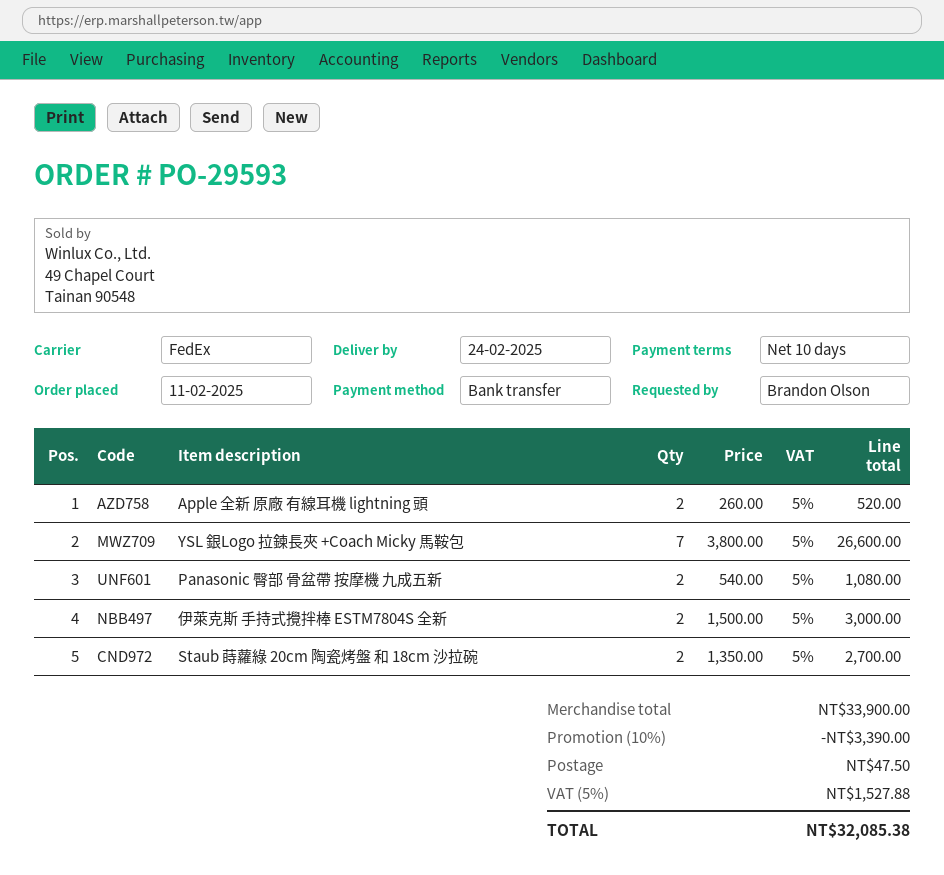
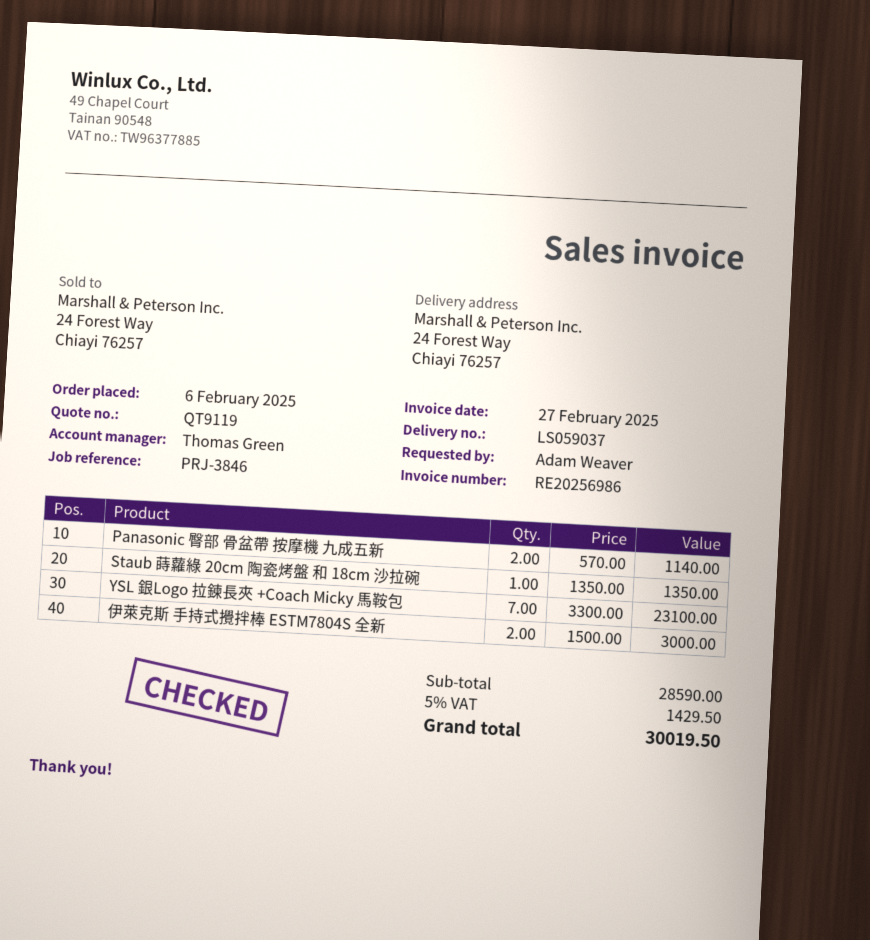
order date: 2025-02-11 -> 2025-02-06
ordered by: Brandon Olson -> Adam Weaver
Apple 全新 原廠 有線耳機 lightning 頭: 2 x 260.00 = 520.00 -> none
YSL 銀Logo 拉鍊長夾 +Coach Micky 馬鞍包: 7 x 3800.00 = 26600.00 -> 7 x 3300.00 = 23100.00
Panasonic 臀部 骨盆帶 按摩機 九成五新: 2 x 540.00 = 1080.00 -> 2 x 570.00 = 1140.00
Staub 蒔蘿綠 20cm 陶瓷烤盤 和 18cm 沙拉碗: 2 x 1350.00 = 2700.00 -> 1 x 1350.00 = 1350.00
subtotal: 33900.00 -> 28590.00
discount: 10% = 3390.00 -> none
shipping: 47.50 -> none
tax: 5% = 1527.88 -> 5% = 1429.50
total: 32085.38 -> 30019.50

